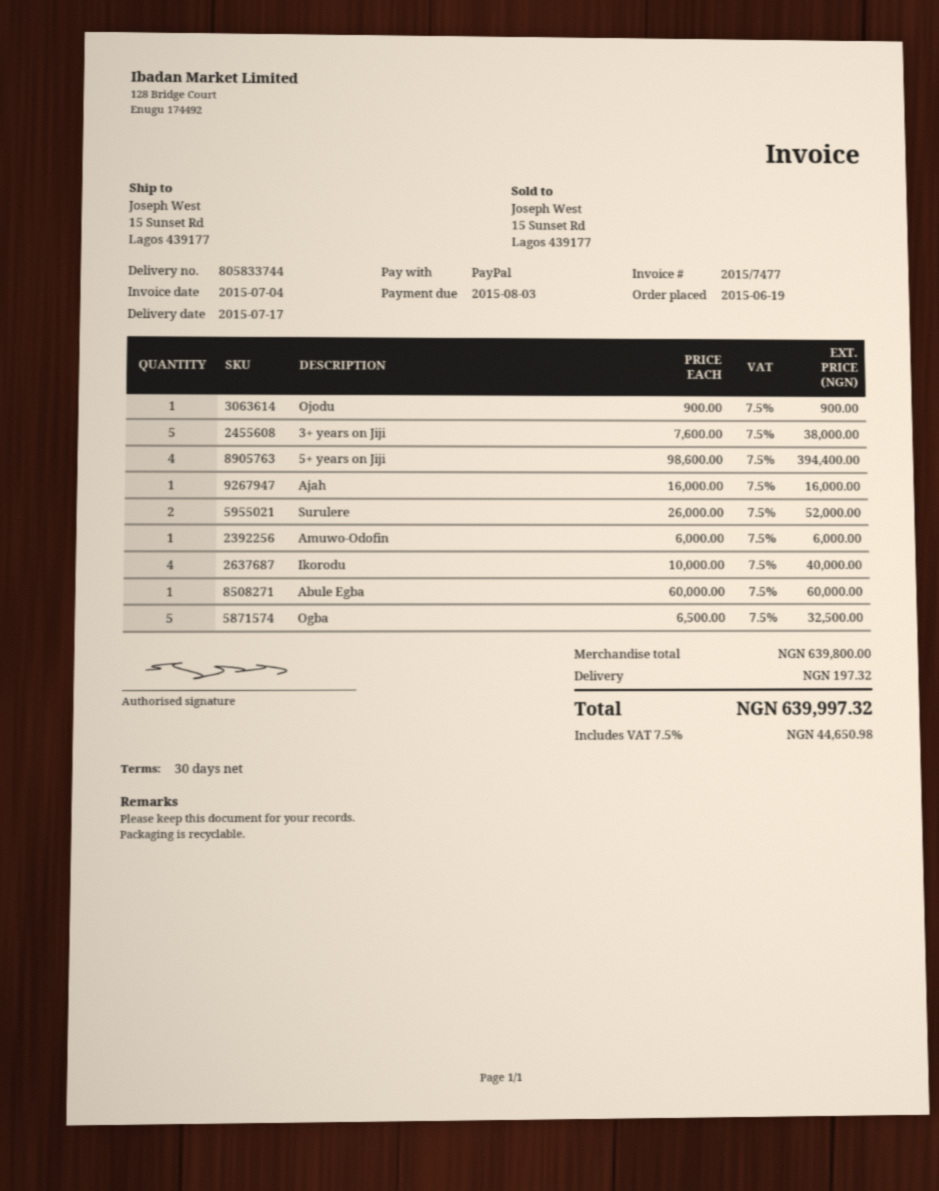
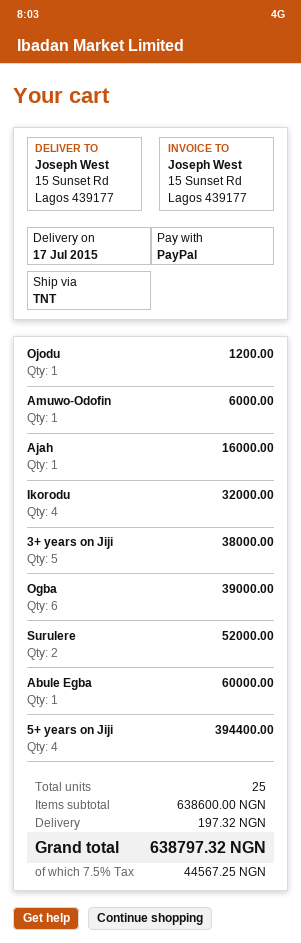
Ojodu: 1 for 900.00 -> 1 for 1200.00
Ikorodu: 4 for 40000.00 -> 4 for 32000.00
Ogba: 5 for 32500.00 -> 6 for 39000.00
subtotal: 639800.00 -> 638600.00
tax: 7.5% = 44650.98 -> 7.5% = 44567.25
total: 639997.32 -> 638797.32

